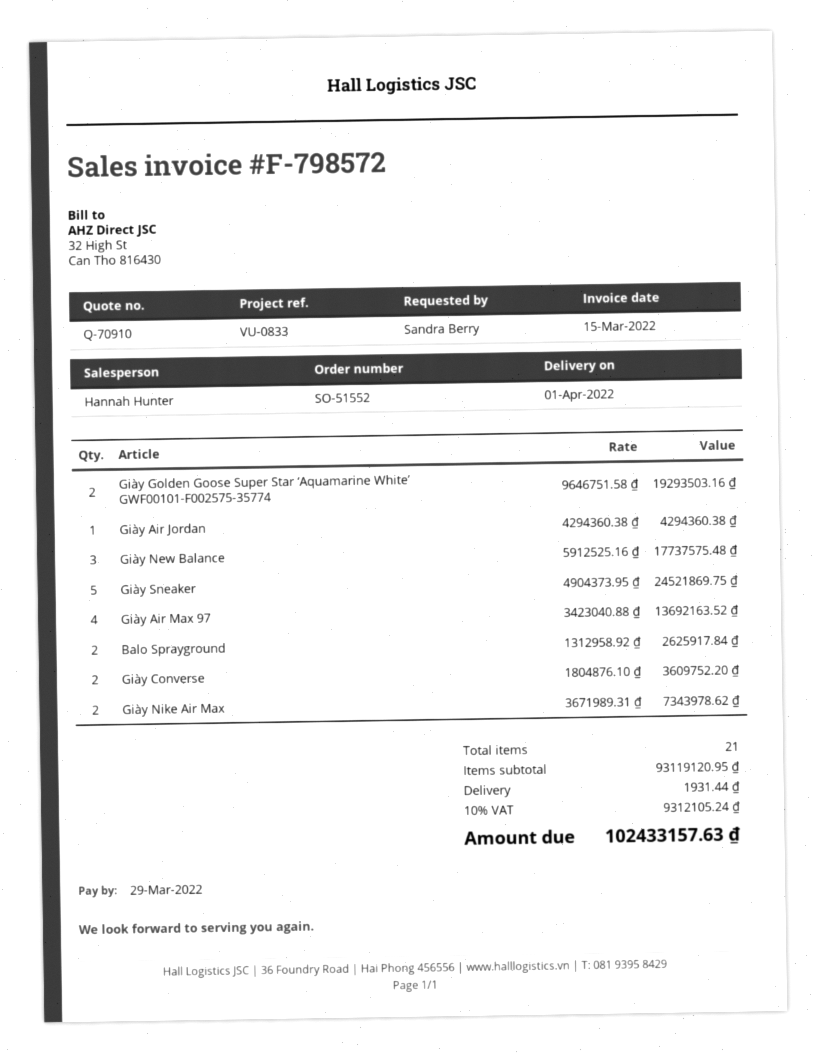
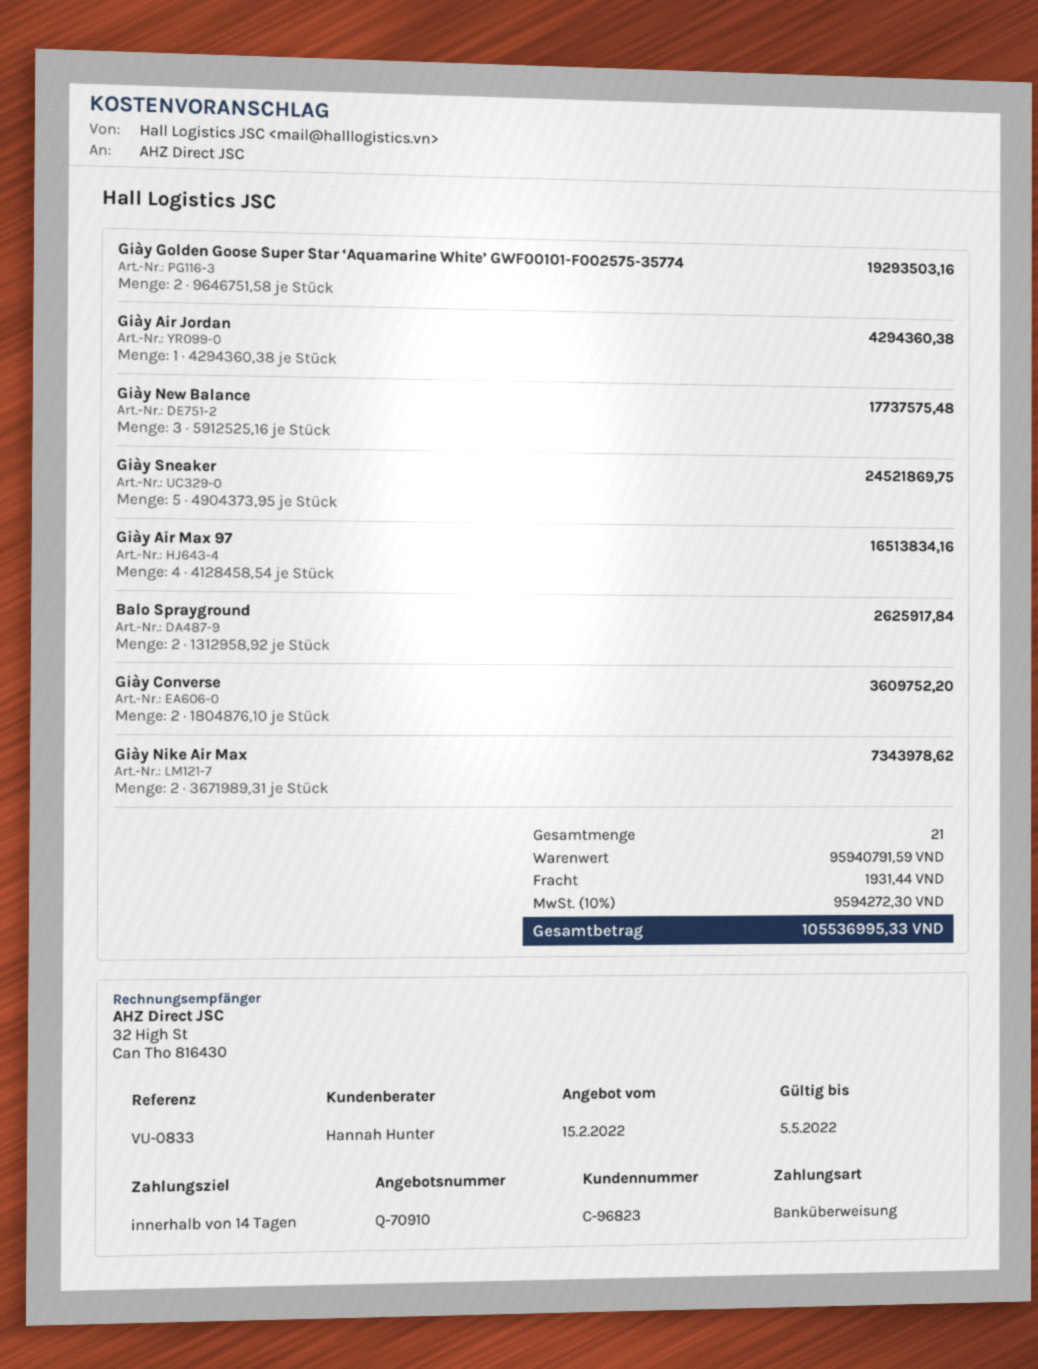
Giày Air Max 97: 4 x 3423040.88 = 13692163.52 -> 4 x 4128458.54 = 16513834.16
subtotal: 93119120.95 -> 95940791.59
tax: 10% = 9312105.24 -> 10% = 9594272.30
total: 102433157.63 -> 105536995.33

